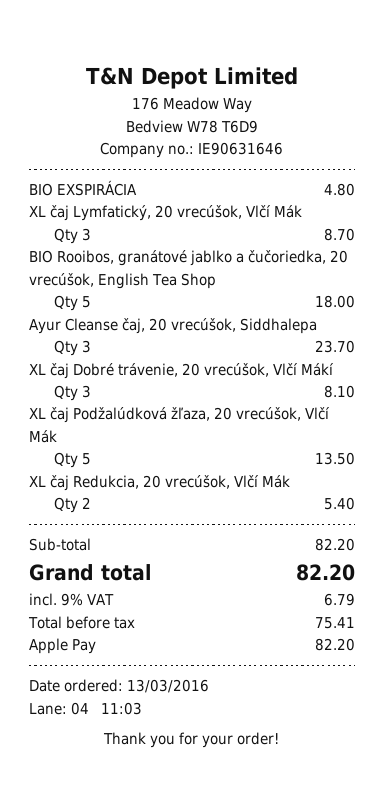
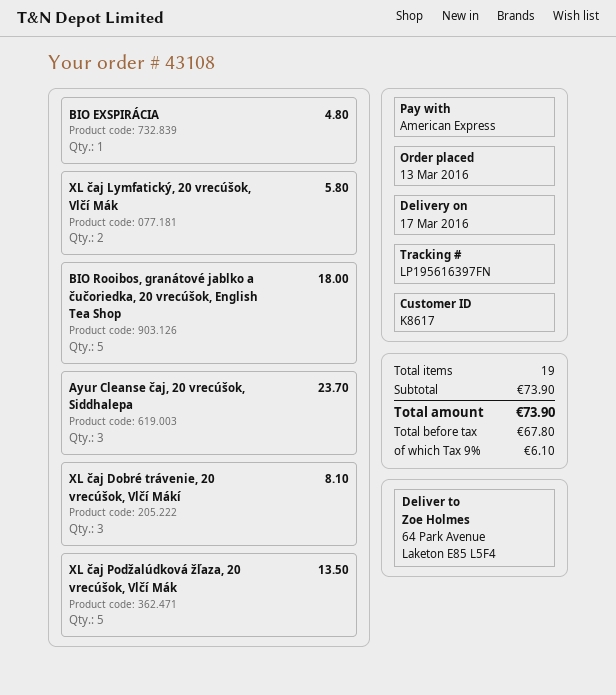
payment method: Apple Pay -> American Express
XL čaj Lymfatický, 20 vrecúšok, Vlčí Mák: 3 for 8.70 -> 2 for 5.80
XL čaj Redukcia, 20 vrecúšok, Vlčí Mák: 2 for 5.40 -> none
subtotal: 82.20 -> 73.90
net: 75.41 -> 67.80
tax: 9% = 6.79 -> 9% = 6.10
total: 82.20 -> 73.90

